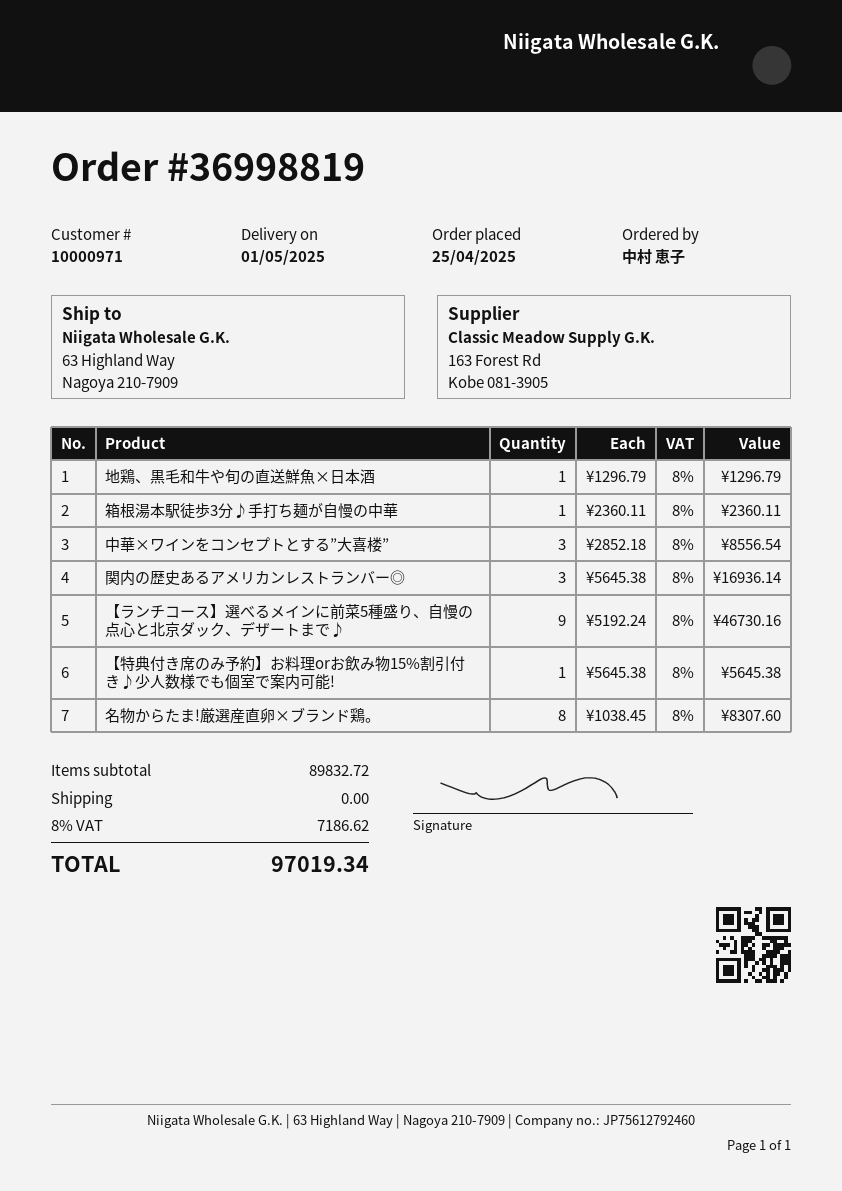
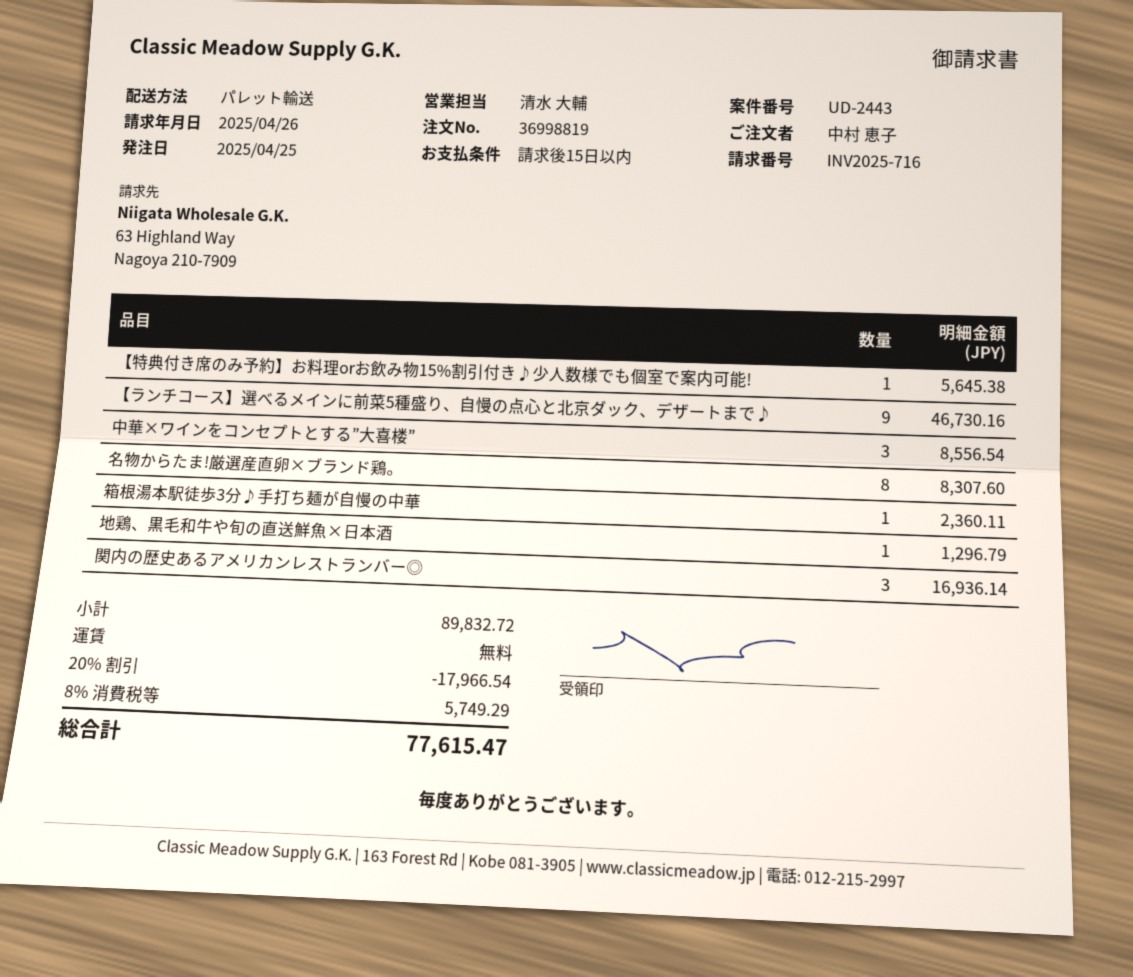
discount: none -> 20% = 17966.54
tax: 8% = 7186.62 -> 8% = 5749.29
total: 97019.34 -> 77615.47

